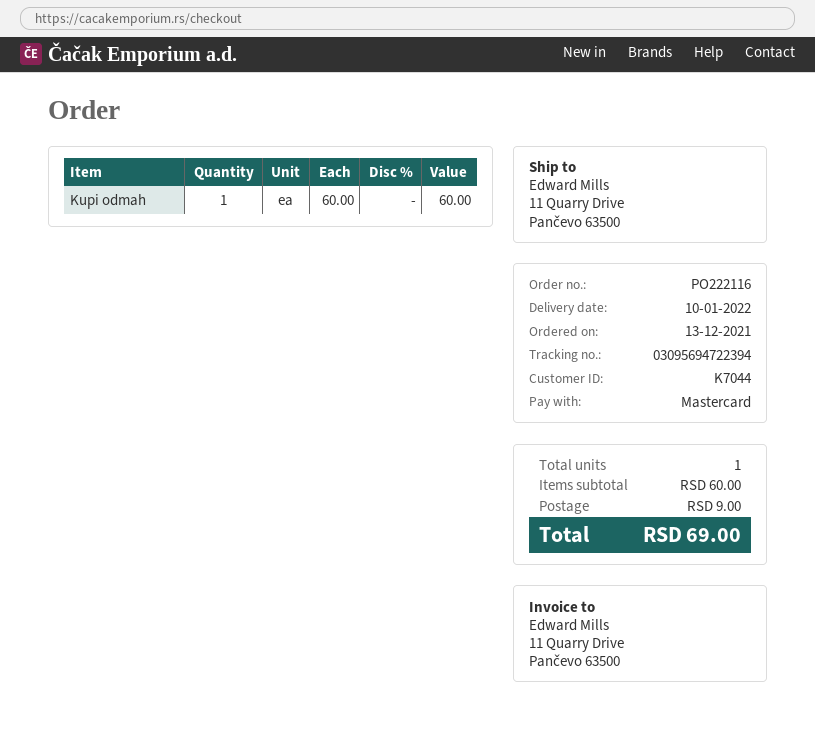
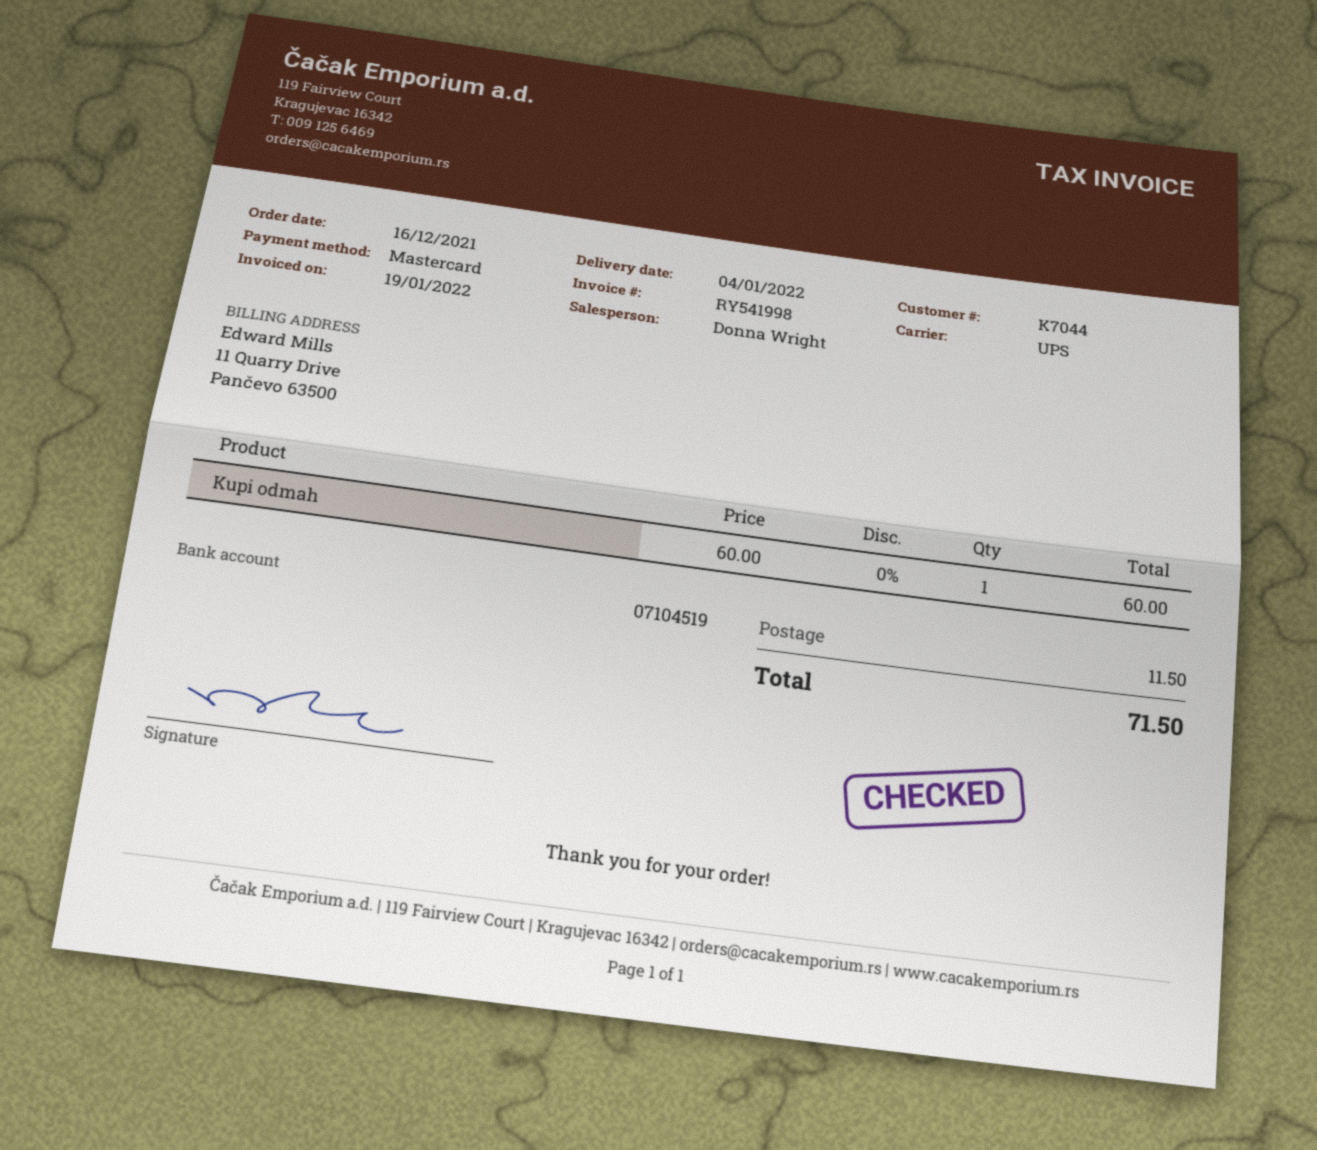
order date: 2021-12-13 -> 2021-12-16
delivery date: 2022-01-10 -> 2022-01-04
shipping: 9.00 -> 11.50
total: 69.00 -> 71.50

